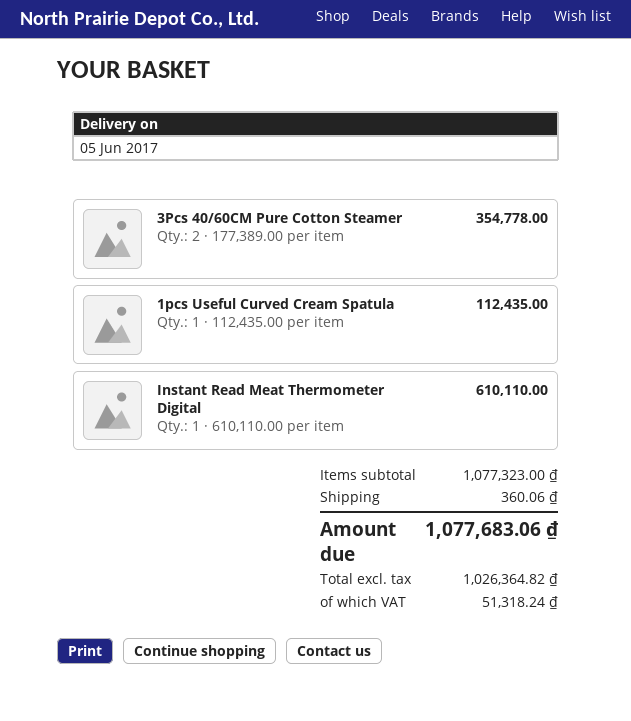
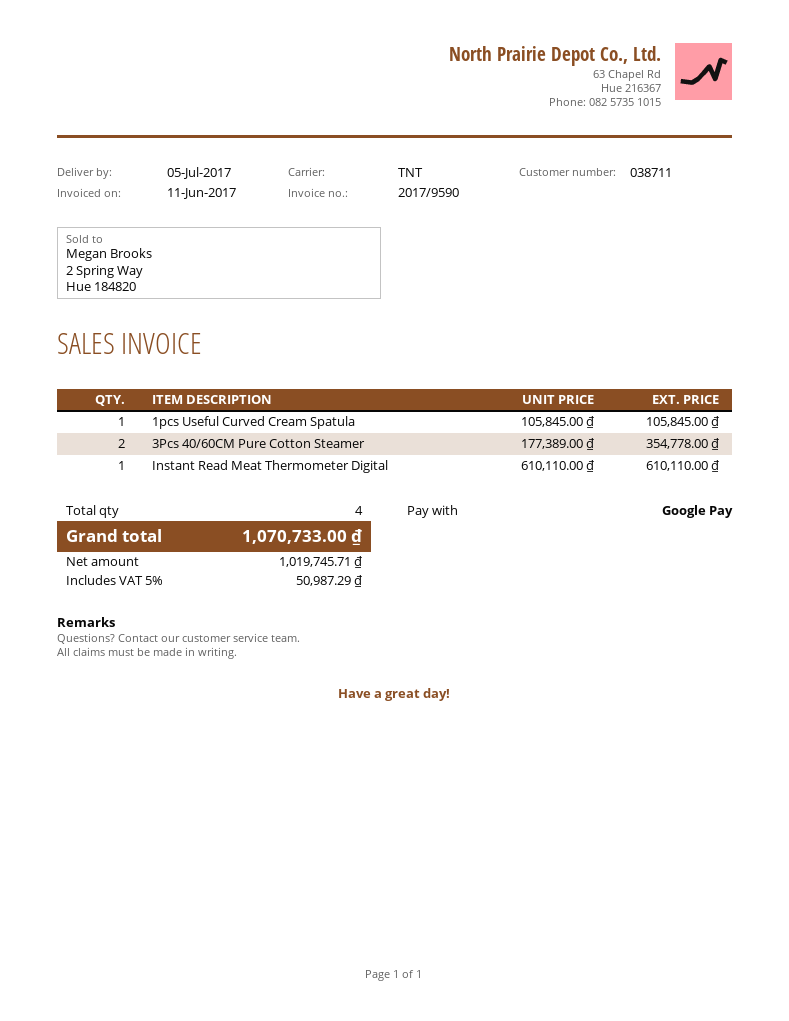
delivery date: 2017-06-05 -> 2017-07-05
1pcs Useful Curved Cream Spatula: 1 x 112435.00 = 112435.00 -> 1 x 105845.00 = 105845.00
shipping: 360.06 -> none
net: 1026364.82 -> 1019745.71
tax: 51318.24 -> 50987.29
total: 1077683.06 -> 1070733.00

